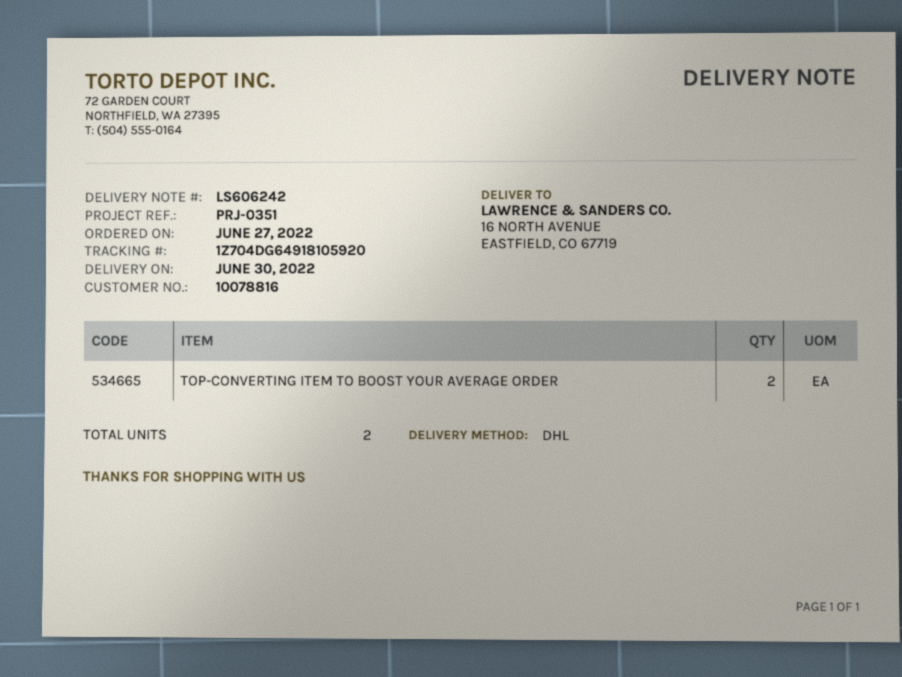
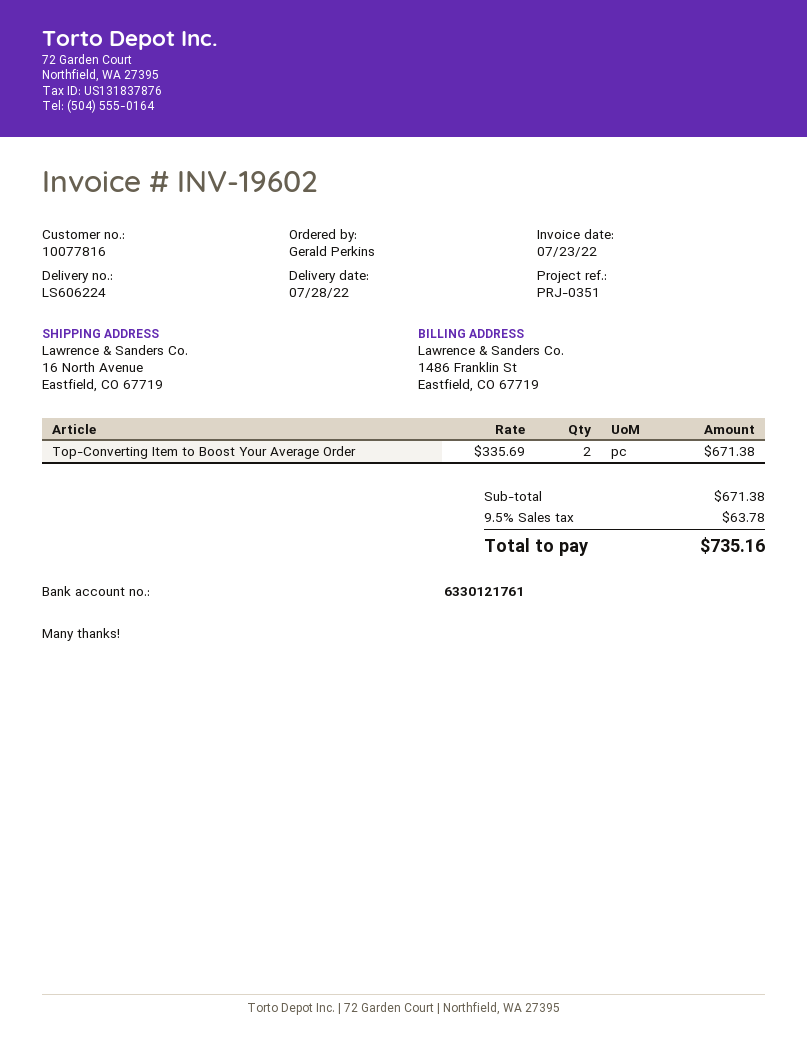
delivery note number: LS606242 -> LS606224
delivery date: 2022-06-30 -> 2022-07-28
customer number: 10078816 -> 10077816

